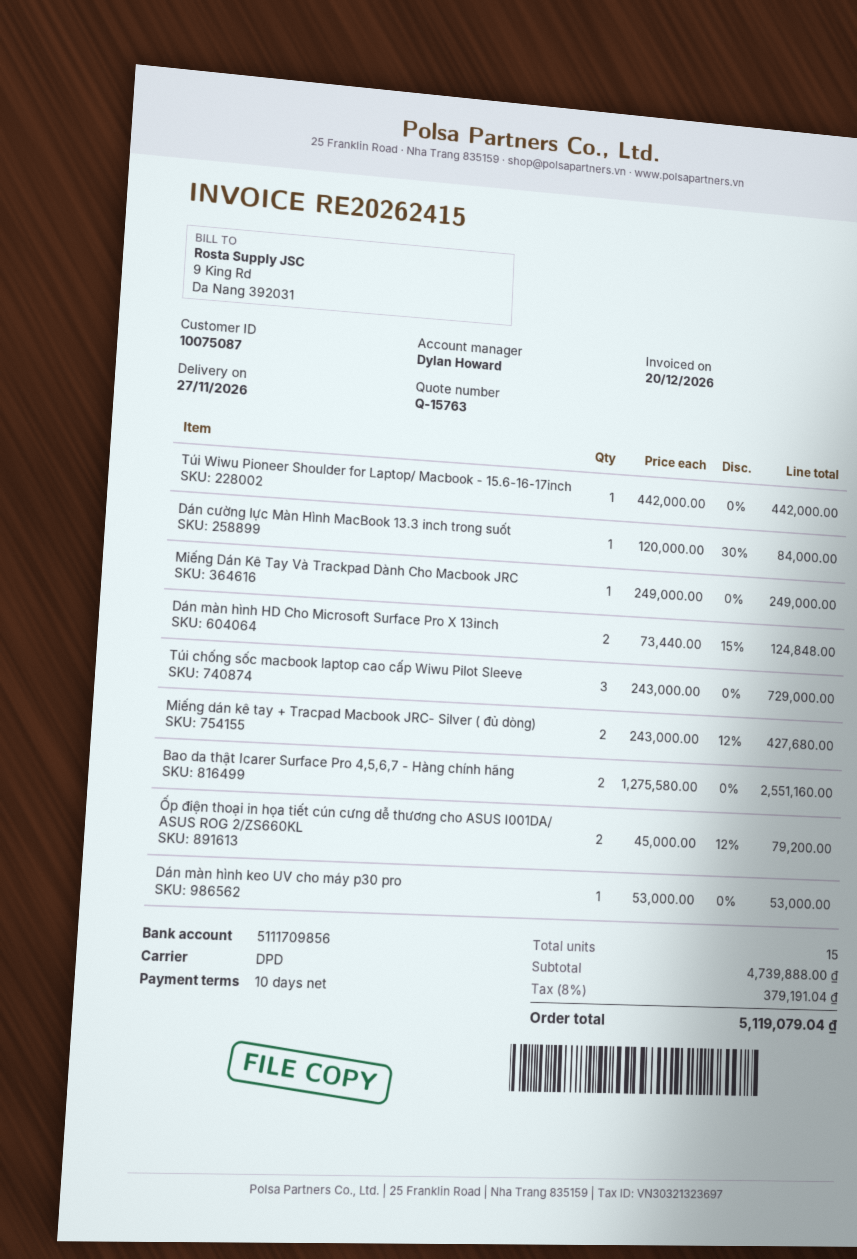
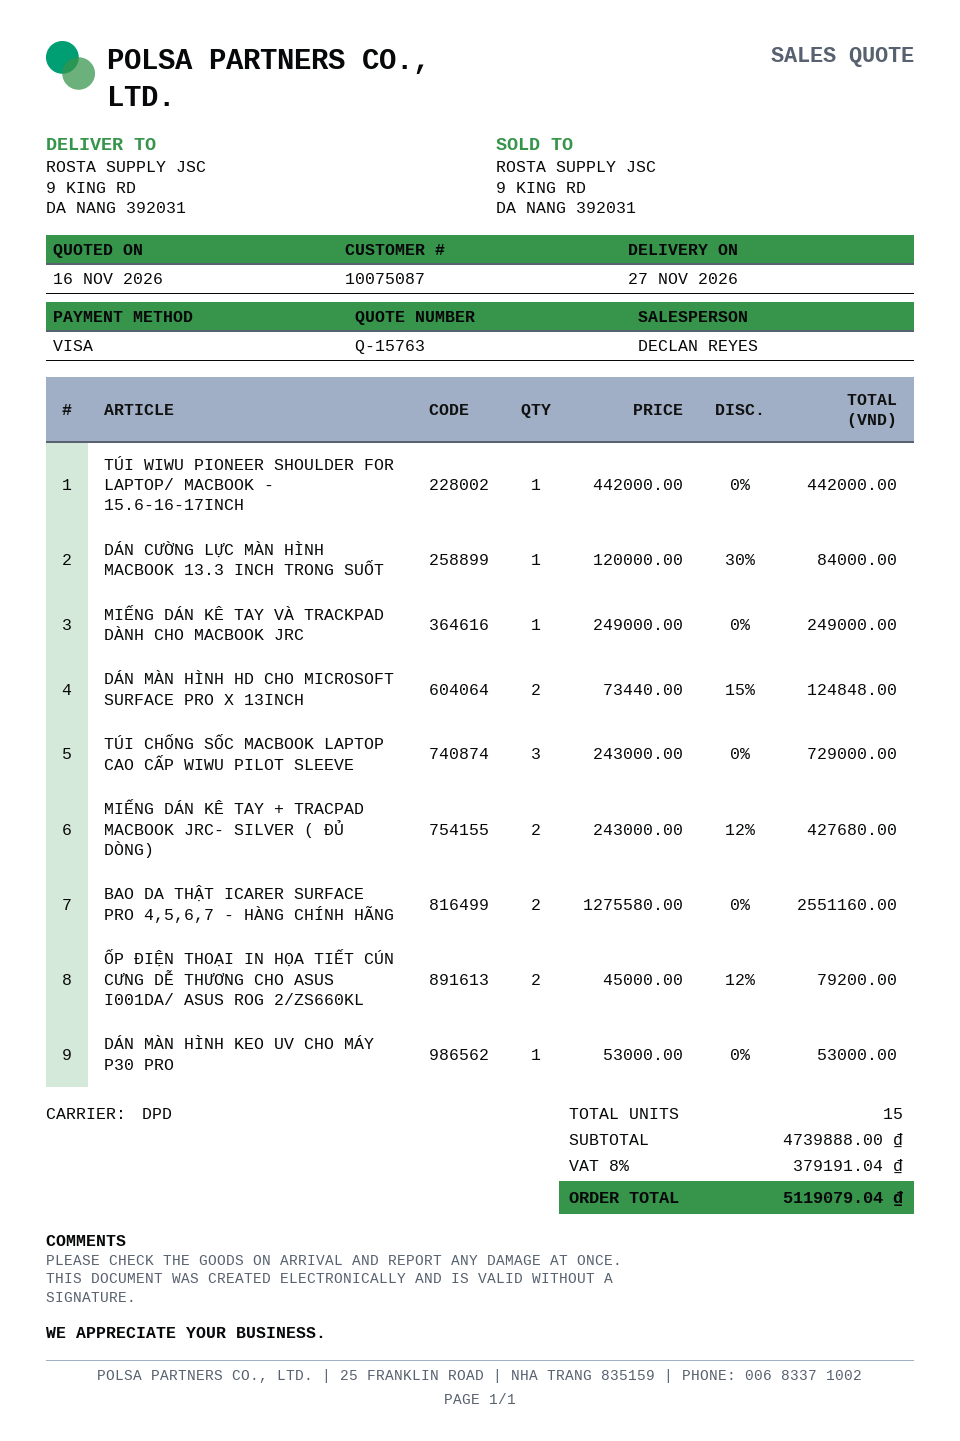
sales rep: Dylan Howard -> DECLAN REYES

